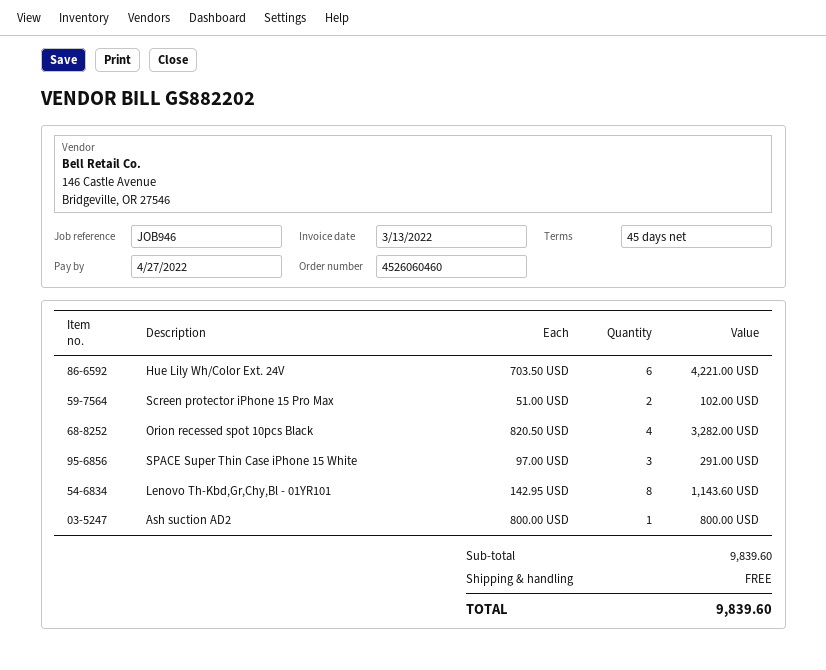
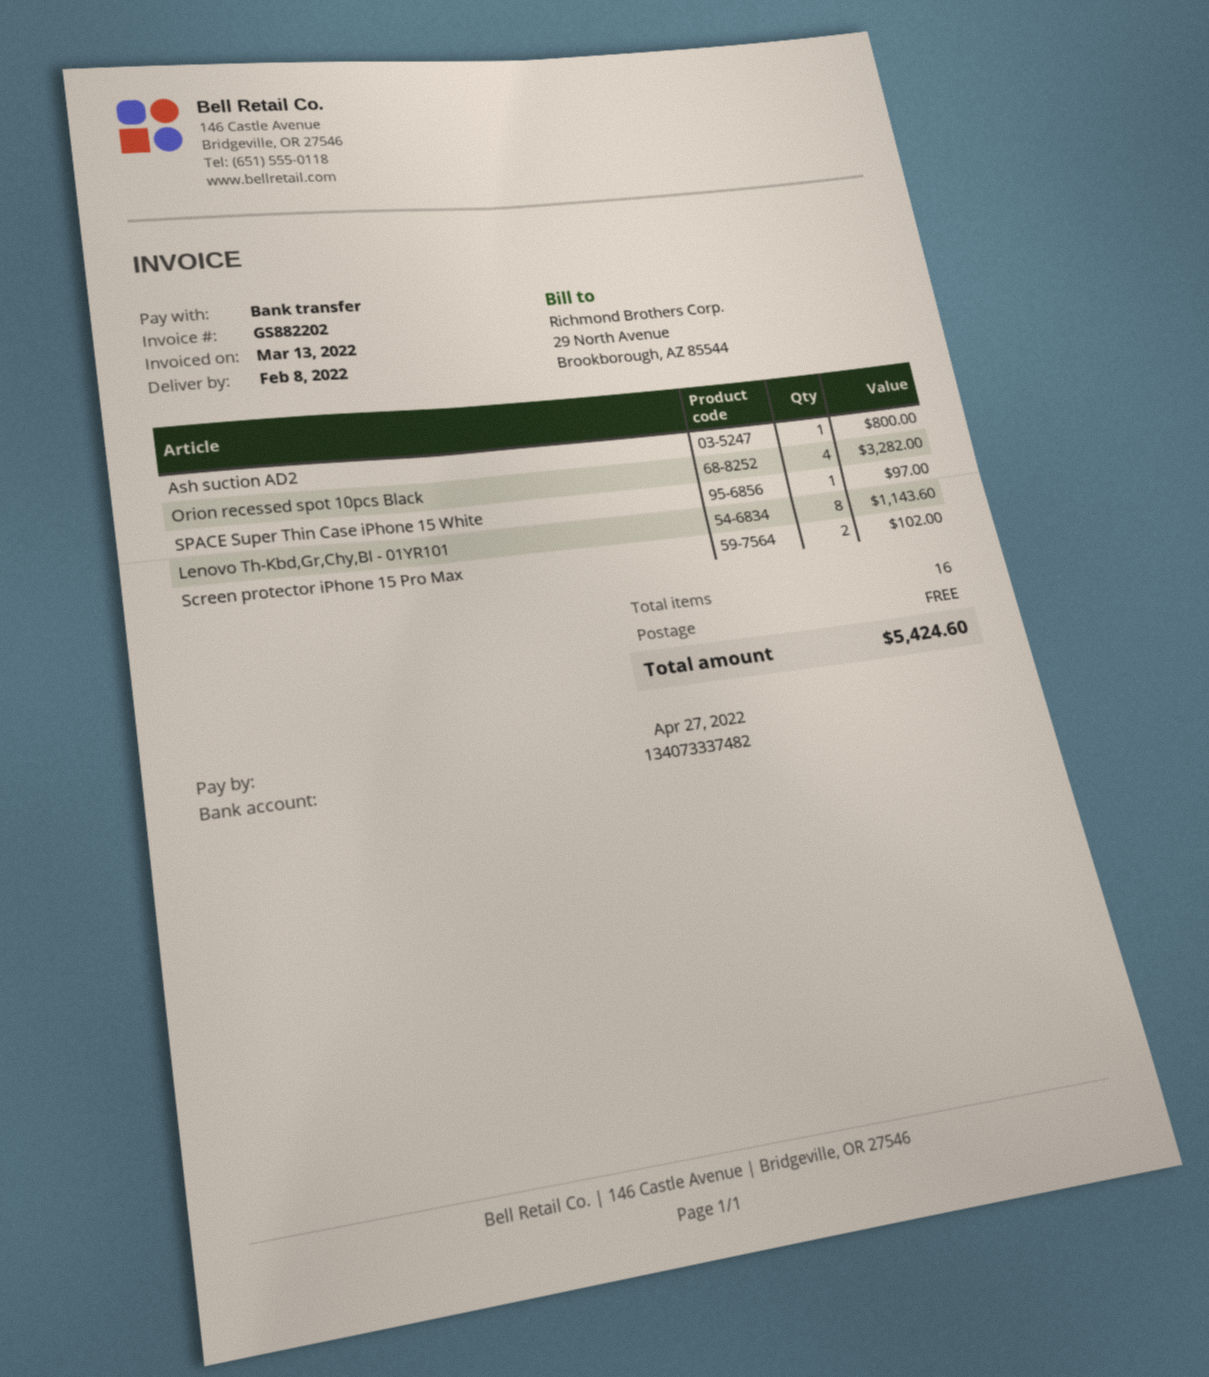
Hue Lily Wh/Color Ext. 24V: 6 for 4221.00 -> none
SPACE Super Thin Case iPhone 15 White: 3 for 291.00 -> 1 for 97.00
total: 9839.60 -> 5424.60

